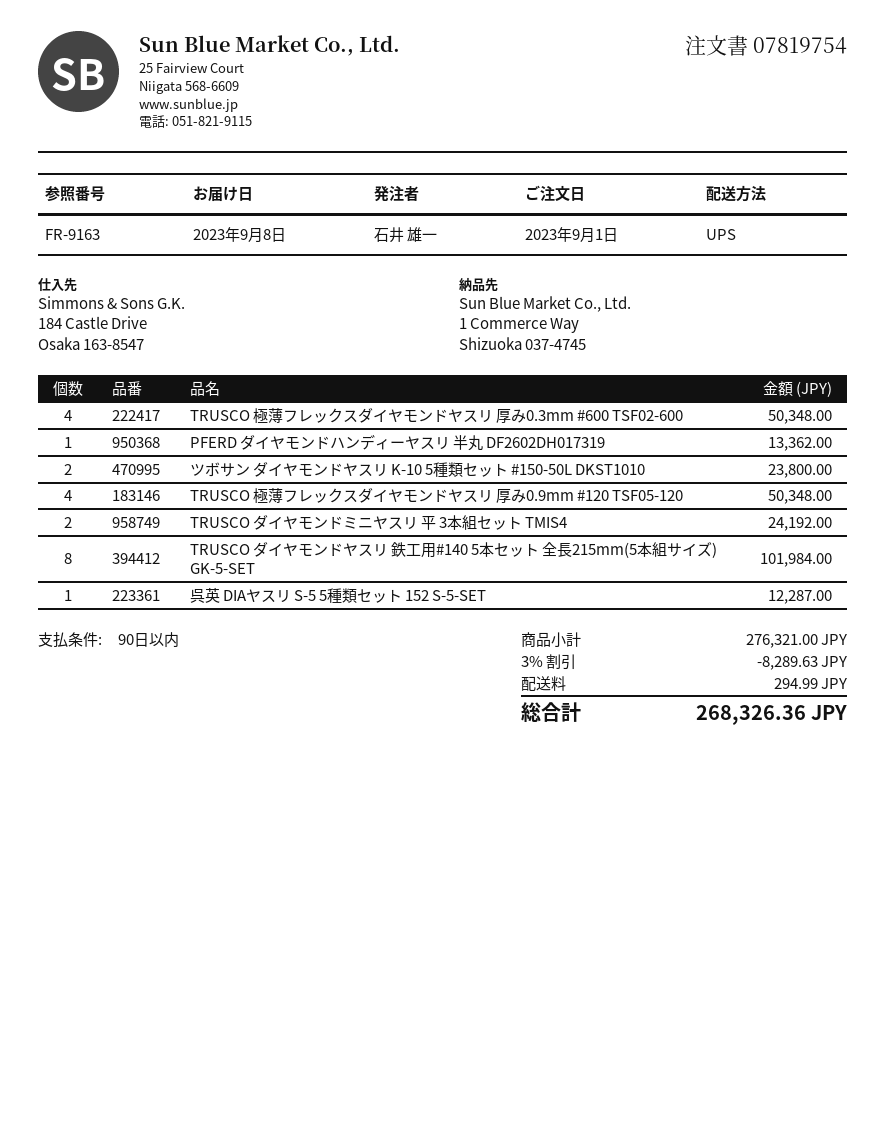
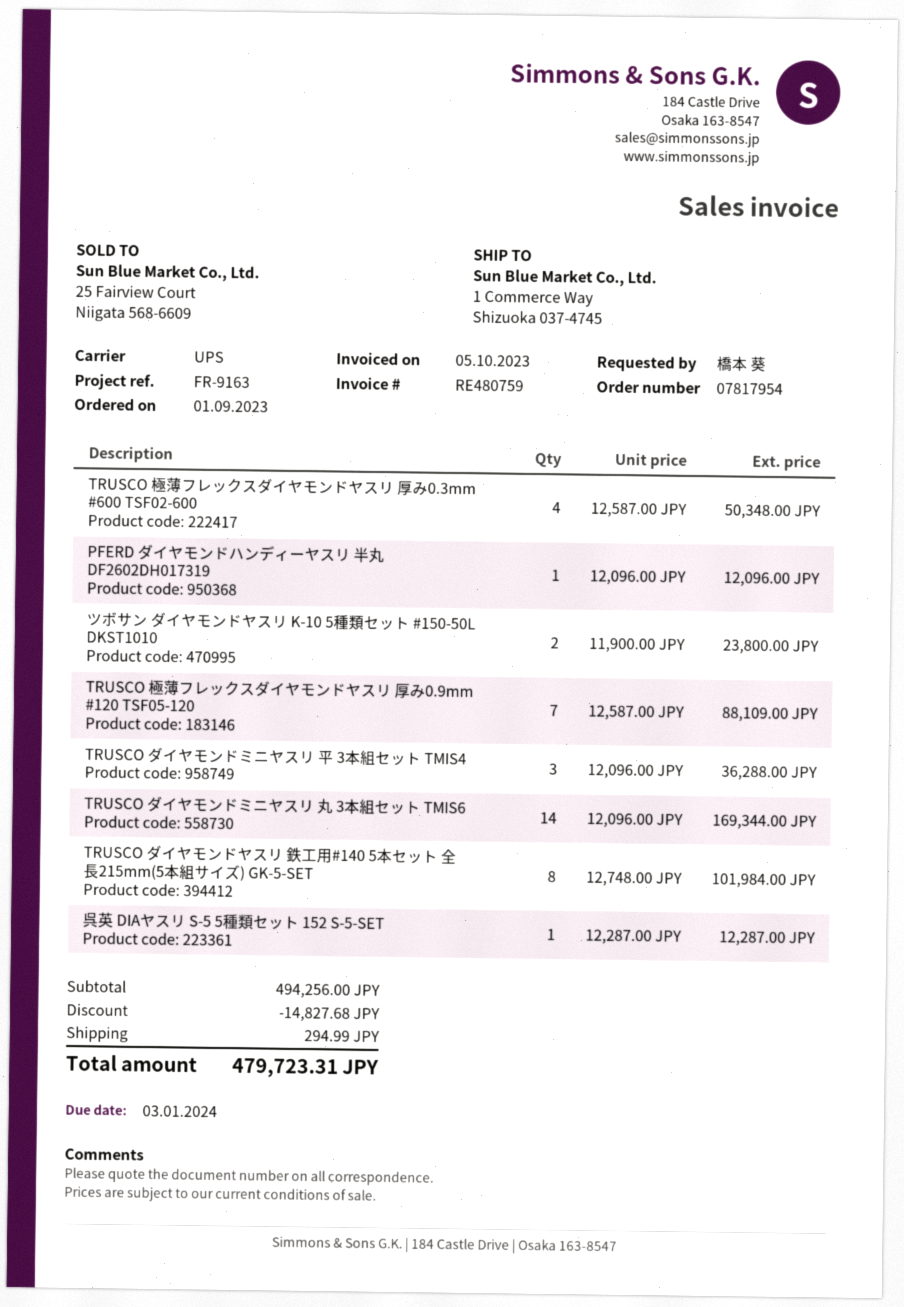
order number: 07819754 -> 07817954
ordered by: 石井 雄一 -> 橋本 葵
PFERD ダイヤモンドハンディーヤスリ 半丸 DF2602DH017319: 1 for 13362.00 -> 1 for 12096.00
TRUSCO 極薄フレックスダイヤモンドヤスリ 厚み0.9mm #120 TSF05-120: 4 for 50348.00 -> 7 for 88109.00
TRUSCO ダイヤモンドミニヤスリ 平 3本組セット TMIS4: 2 for 24192.00 -> 3 for 36288.00
TRUSCO ダイヤモンドミニヤスリ 丸 3本組セット TMIS6: none -> 14 for 169344.00
subtotal: 276321.00 -> 494256.00
discount: 8289.63 -> 14827.68
total: 268326.36 -> 479723.31

